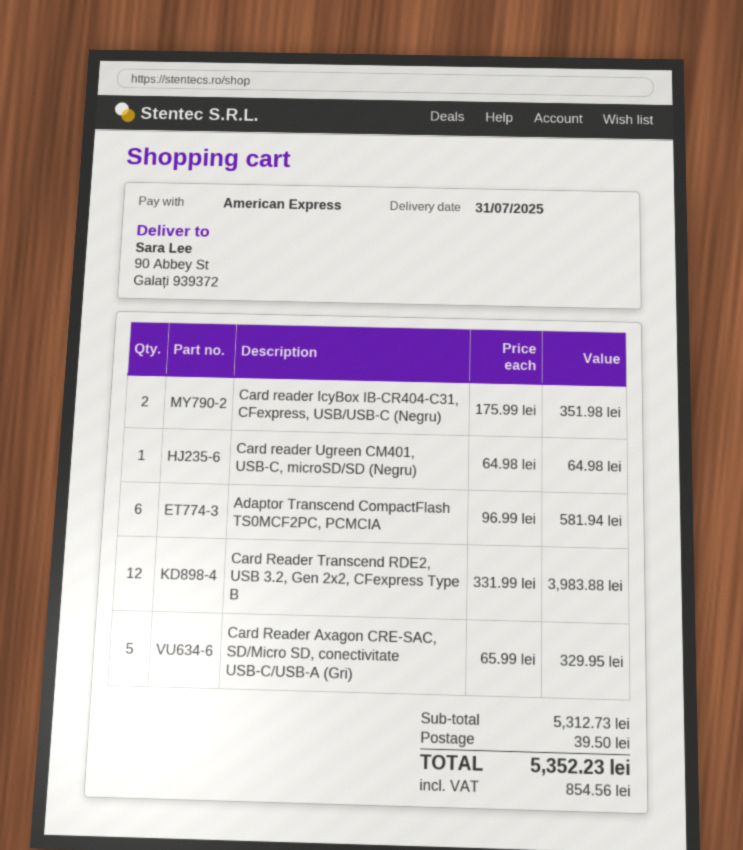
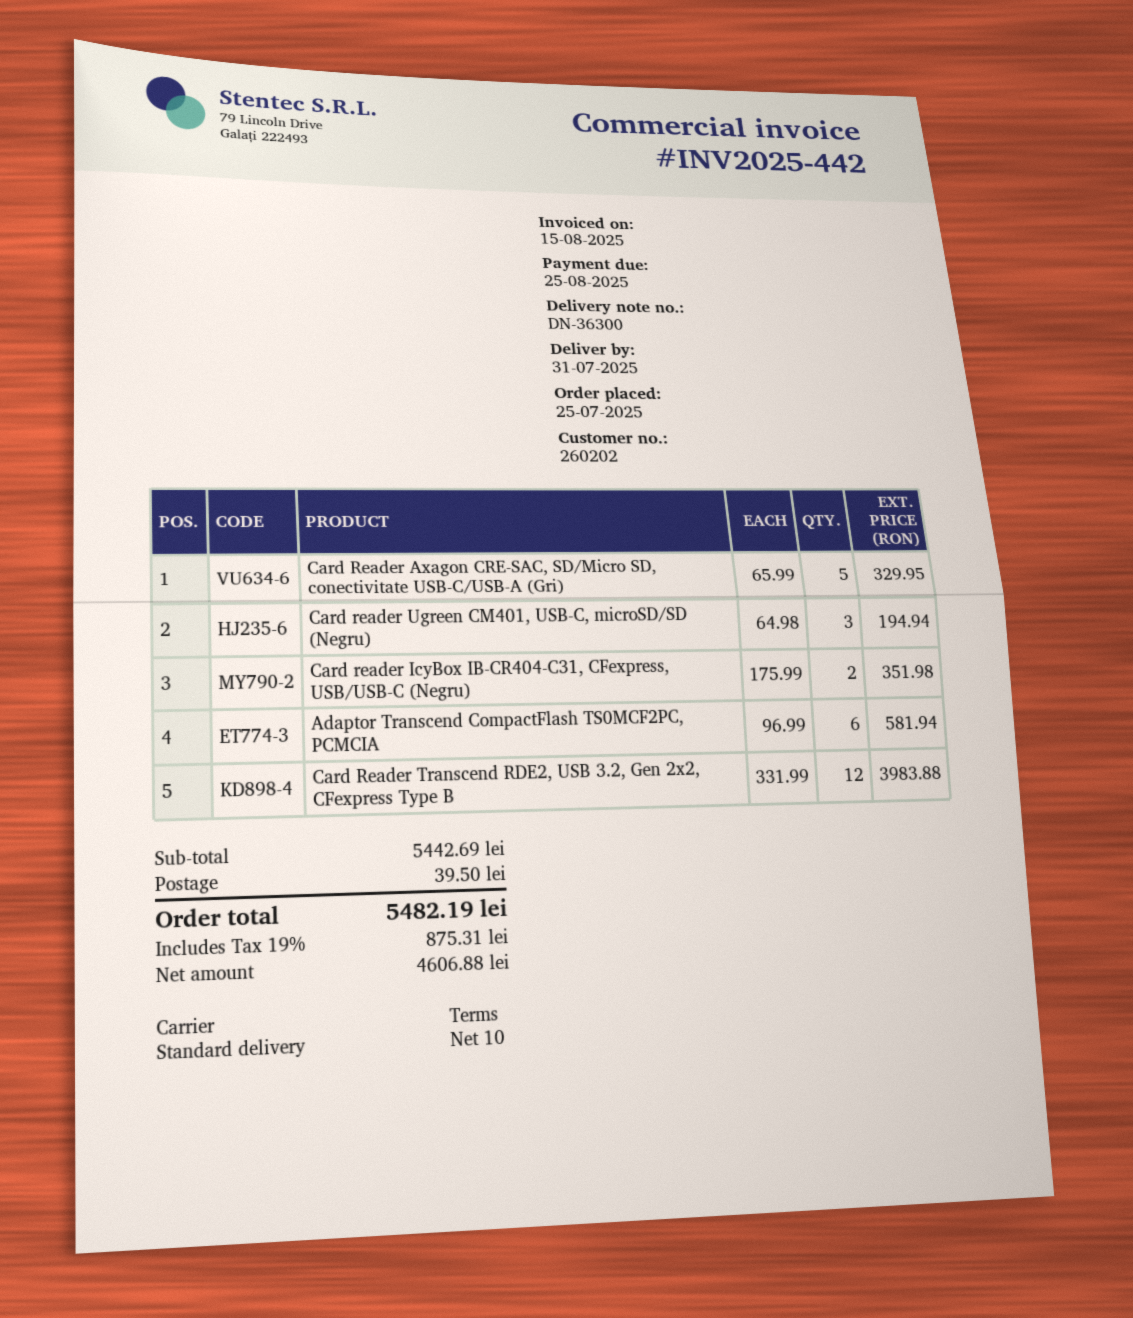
Card reader Ugreen CM401, USB-C, microSD/SD (Negru): 1 x 64.98 = 64.98 -> 3 x 64.98 = 194.94
subtotal: 5312.73 -> 5442.69
tax: 854.56 -> 875.31
total: 5352.23 -> 5482.19

